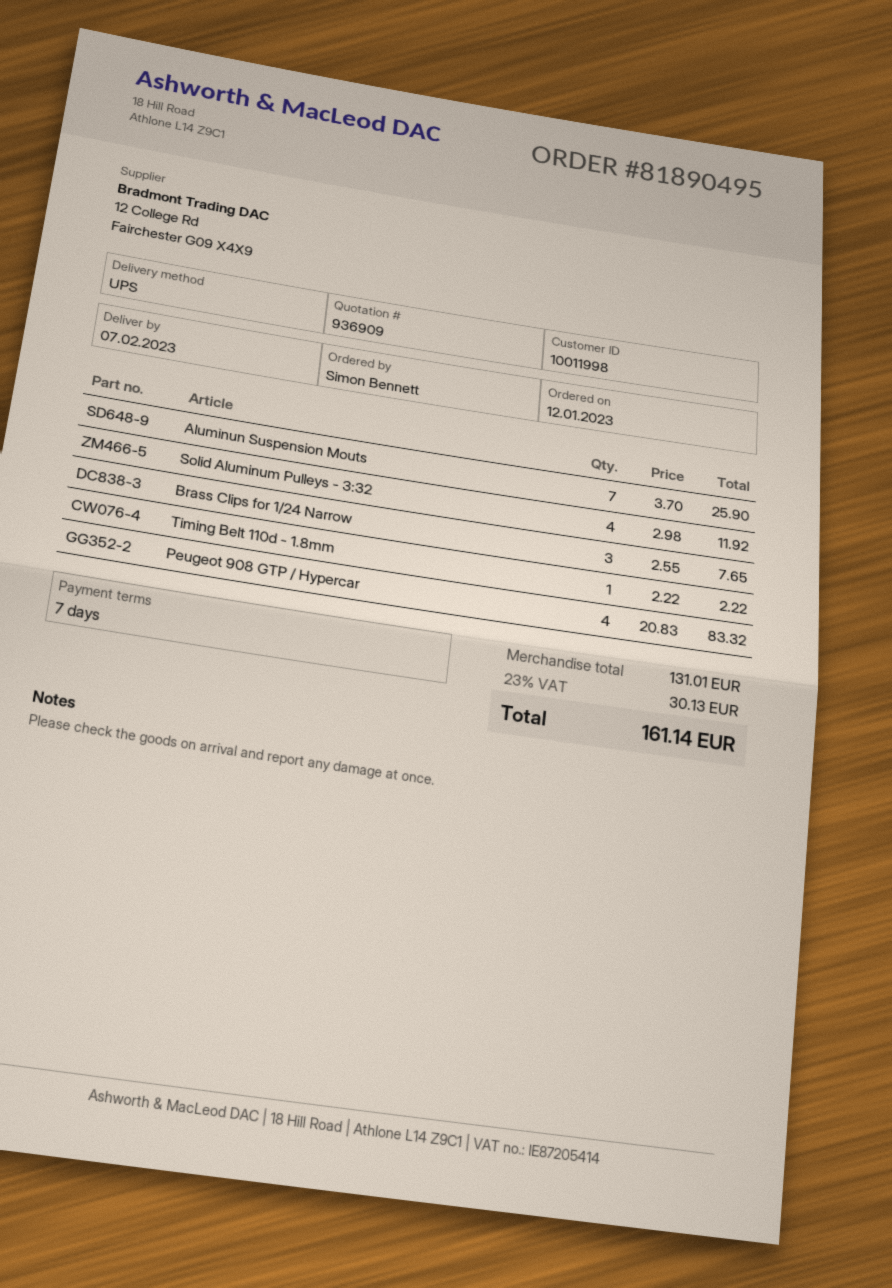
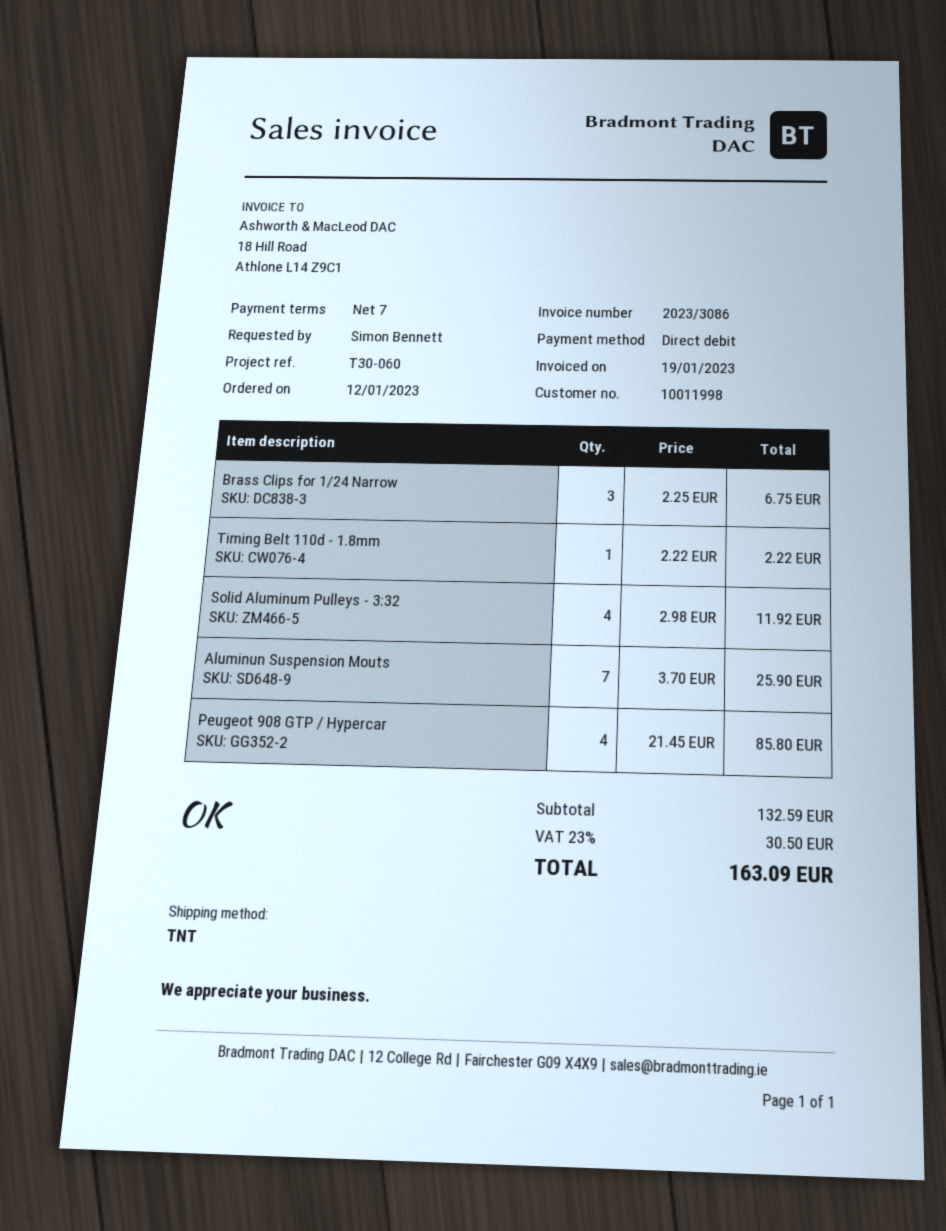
shipping method: UPS -> TNT
Brass Clips for 1/24 Narrow: 3 x 2.55 = 7.65 -> 3 x 2.25 = 6.75
Peugeot 908 GTP / Hypercar: 4 x 20.83 = 83.32 -> 4 x 21.45 = 85.80
subtotal: 131.01 -> 132.59
tax: 23% = 30.13 -> 23% = 30.50
total: 161.14 -> 163.09

